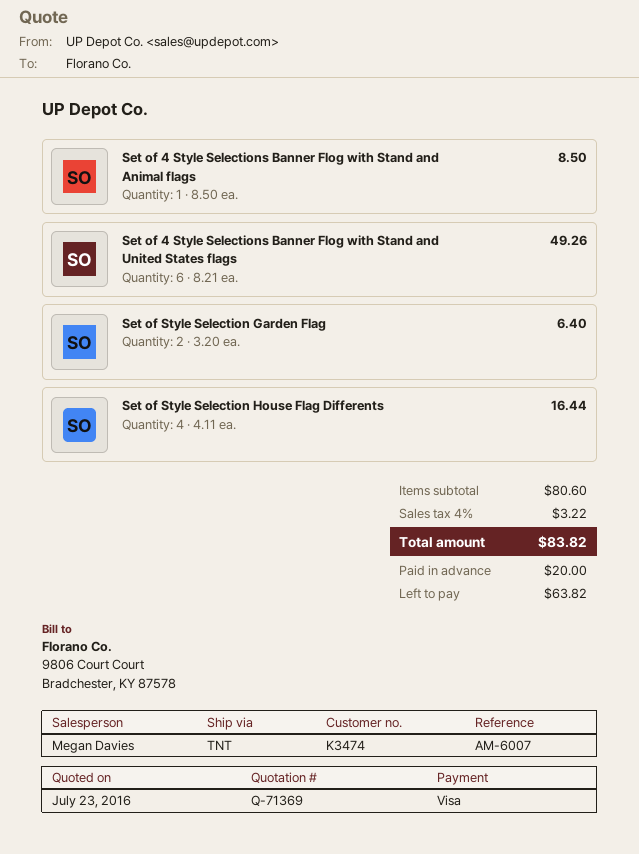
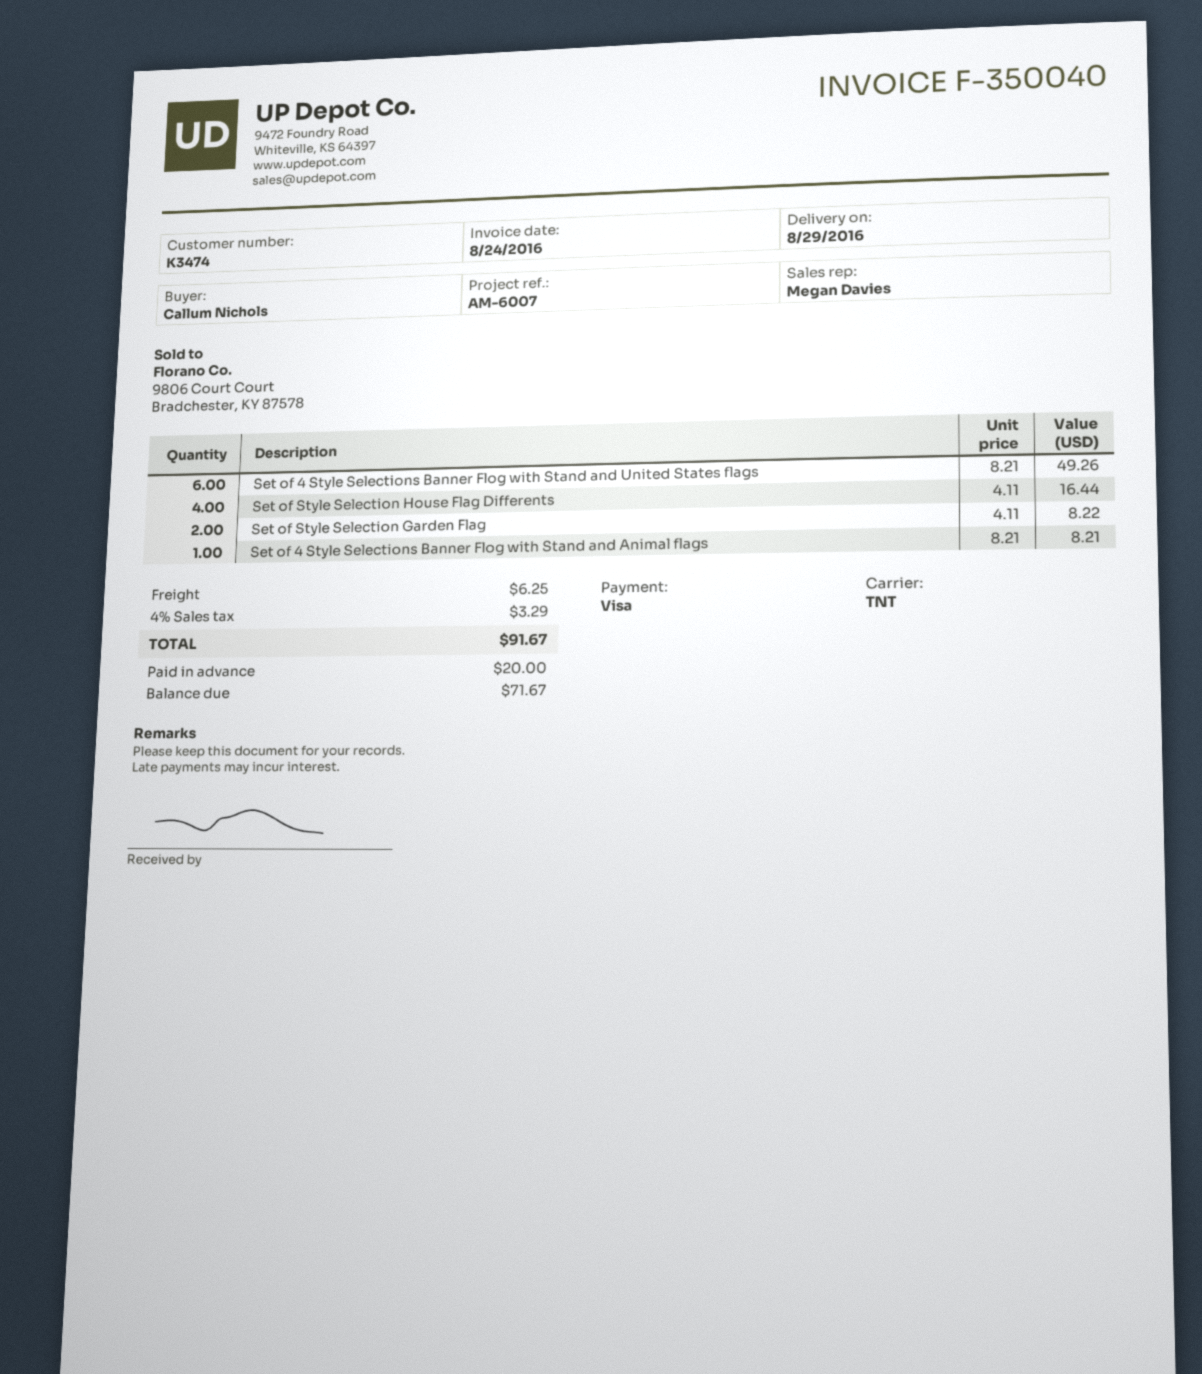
Set of 4 Style Selections Banner Flog with Stand and Animal flags: 1 x 8.50 = 8.50 -> 1 x 8.21 = 8.21
Set of Style Selection Garden Flag: 2 x 3.20 = 6.40 -> 2 x 4.11 = 8.22
shipping: none -> 6.25
tax: 4% = 3.22 -> 4% = 3.29
total: 83.82 -> 91.67
balance: 63.82 -> 71.67

